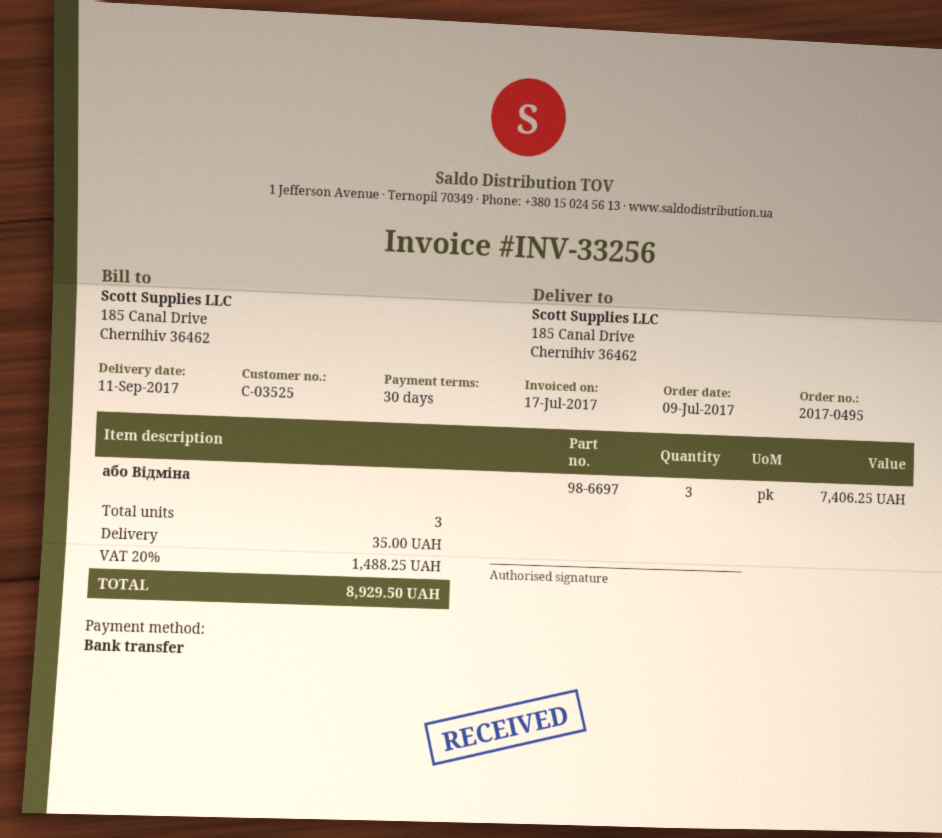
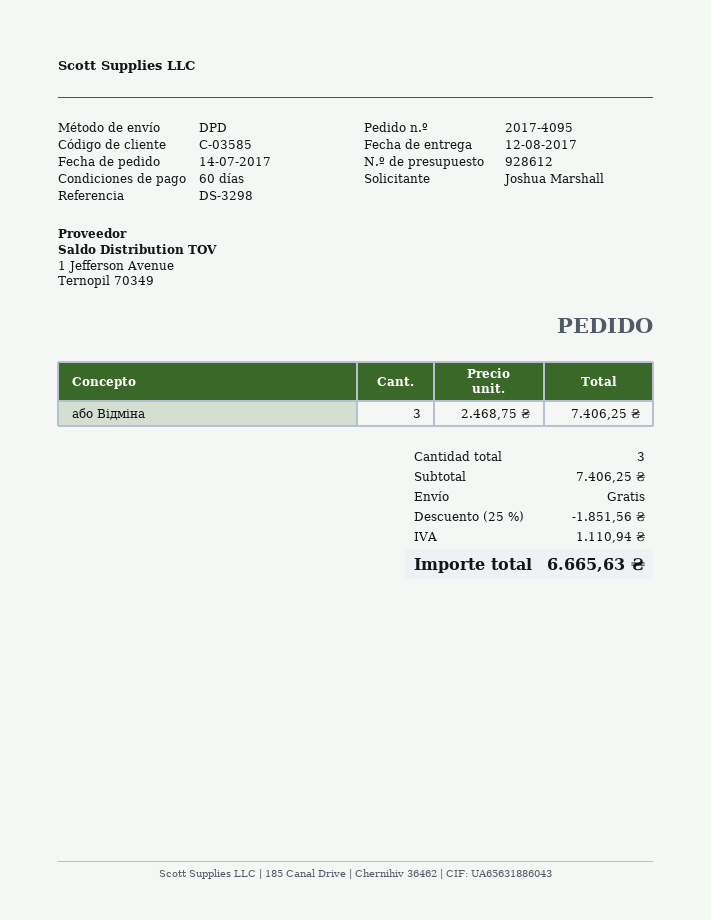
order number: 2017-0495 -> 2017-4095
order date: 2017-07-09 -> 2017-07-14
delivery date: 2017-09-11 -> 2017-08-12
payment terms: 30 days -> 60 days
customer number: C-03525 -> C-03585
discount: none -> 25% = 1851.56
shipping: 35.00 -> 0.00
tax: 1488.25 -> 1110.94
total: 8929.50 -> 6665.63

